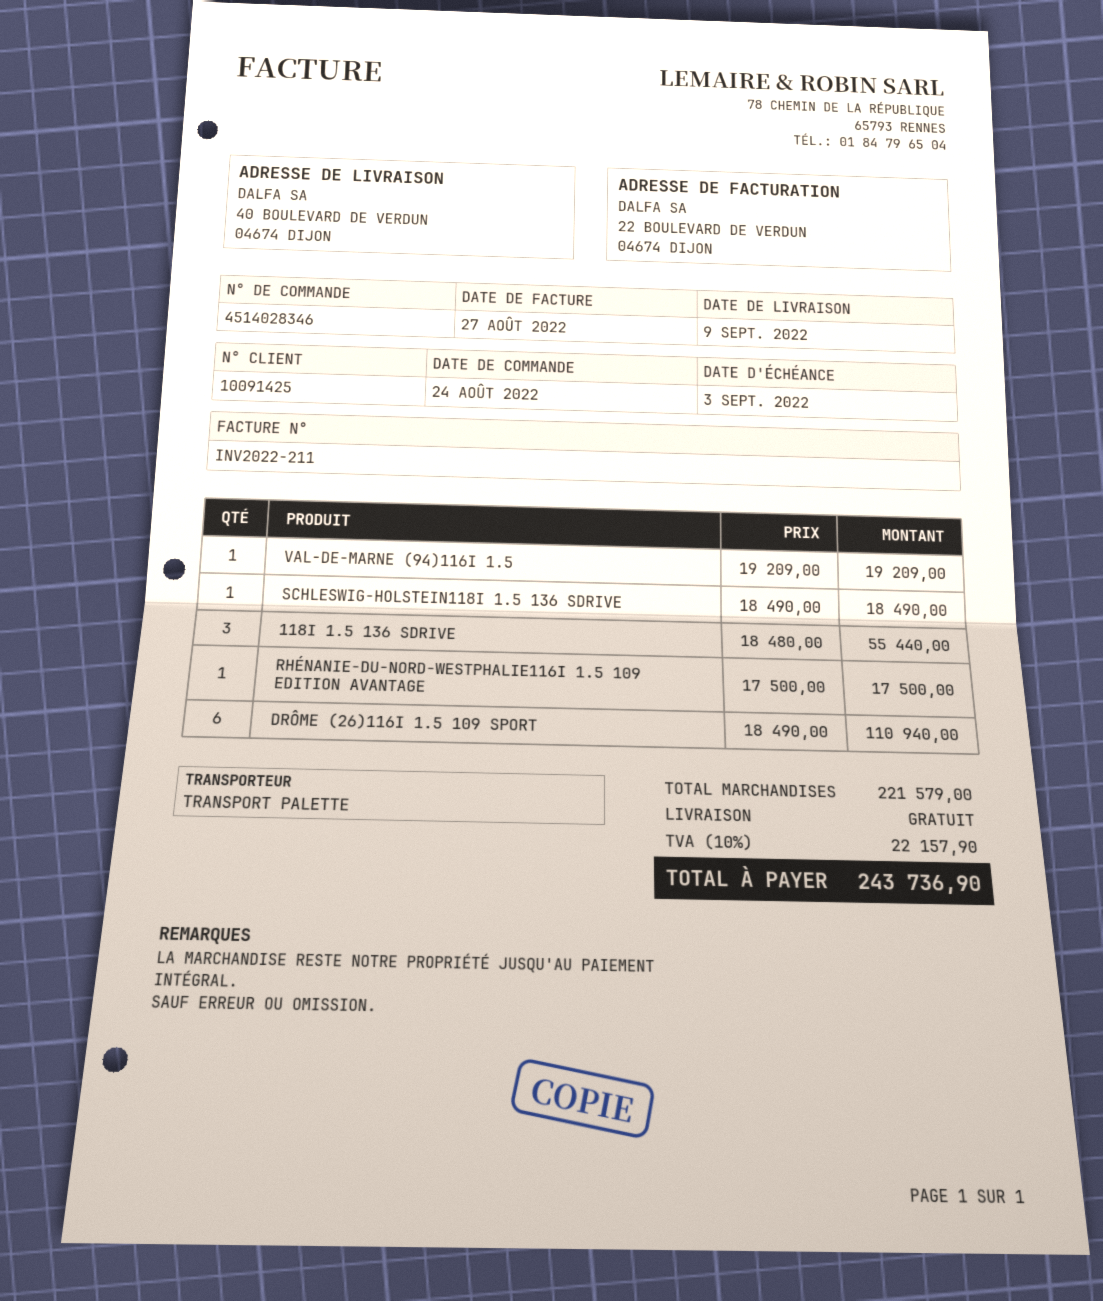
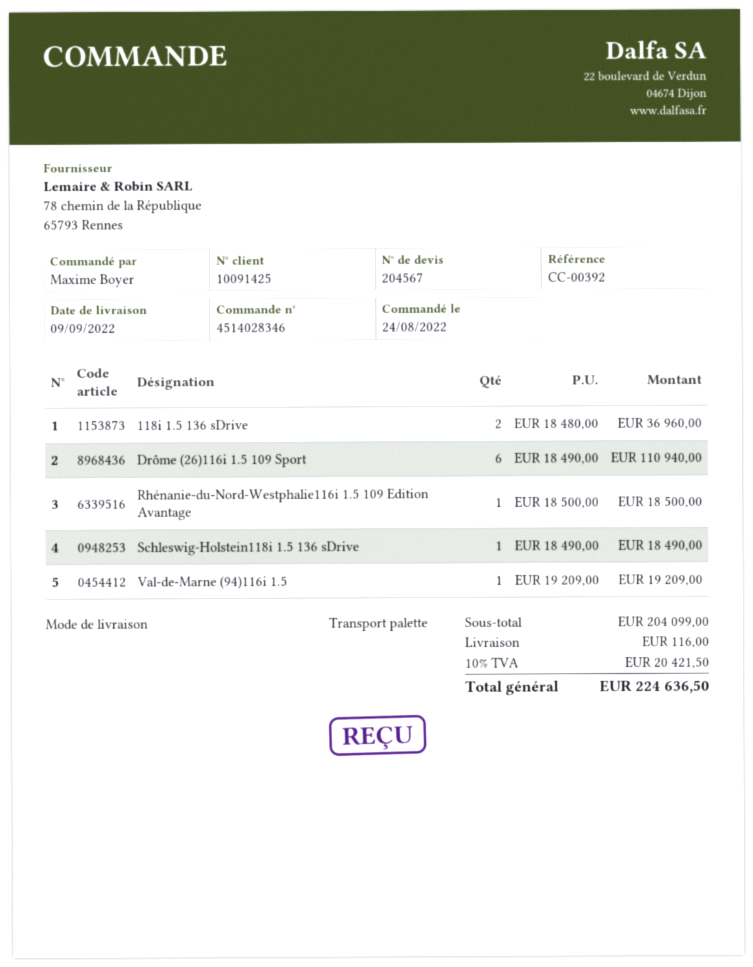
118I 1.5 136 SDRIVE: 3 x 18480.00 = 55440.00 -> 2 x 18480.00 = 36960.00
RHÉNANIE-DU-NORD-WESTPHALIE116I 1.5 109 EDITION AVANTAGE: 1 x 17500.00 = 17500.00 -> 1 x 18500.00 = 18500.00
subtotal: 221579.00 -> 204099.00
shipping: 0.00 -> 116.00
tax: 10% = 22157.90 -> 10% = 20421.50
total: 243736.90 -> 224636.50

